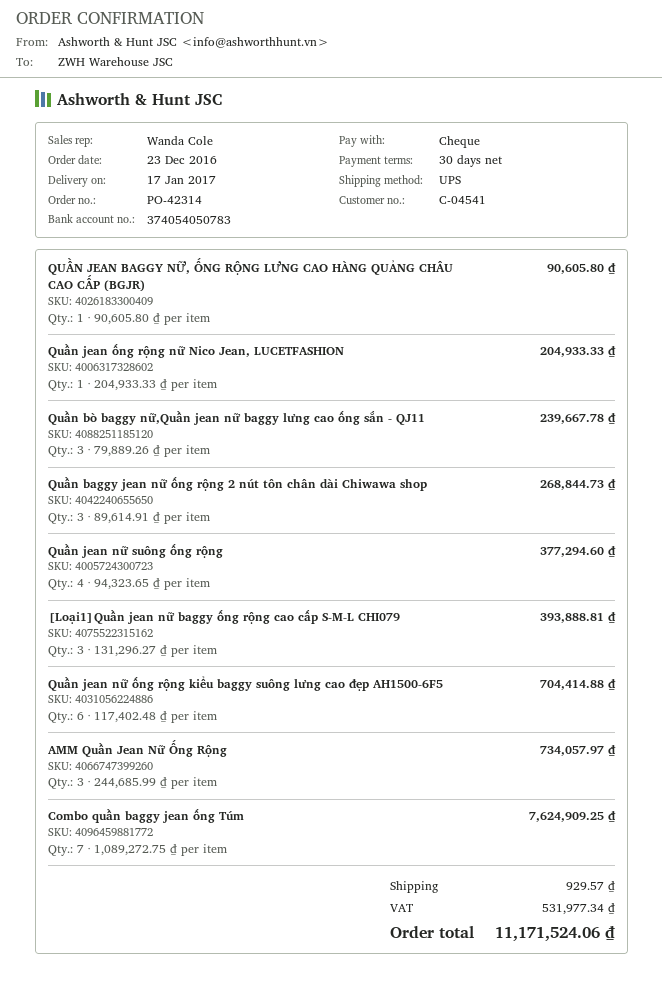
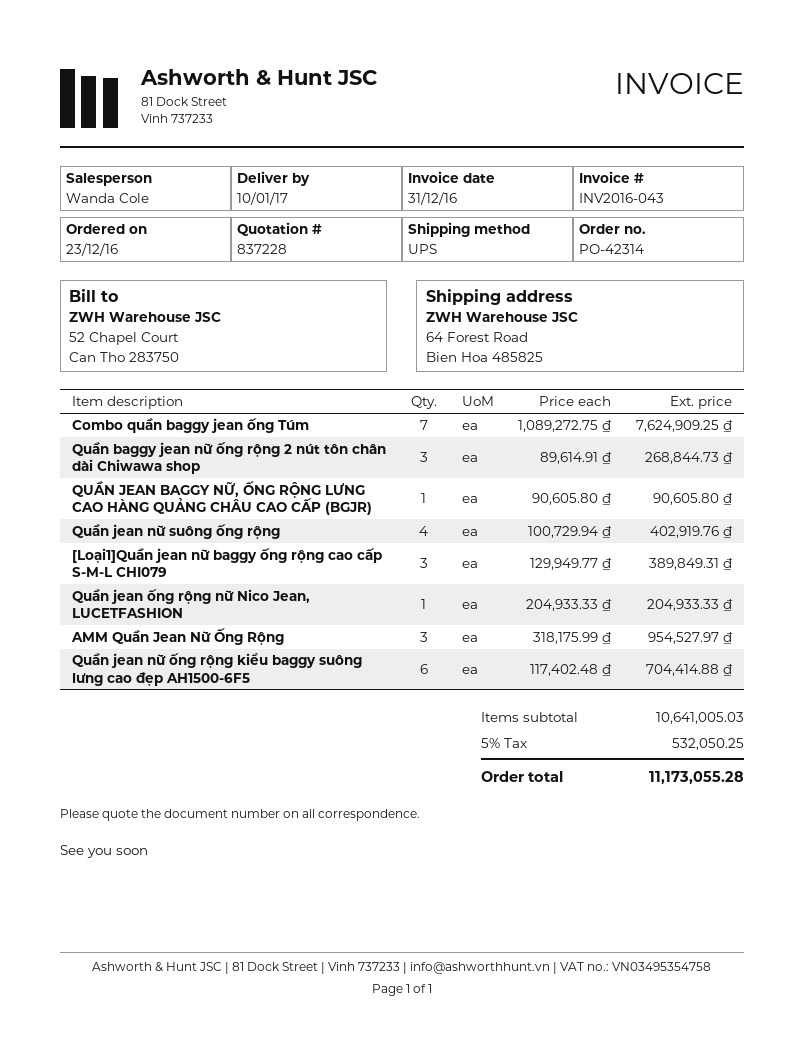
delivery date: 2017-01-17 -> 2017-01-10
Quần bò baggy nữ,Quần jean nữ baggy lưng cao ống sắn - QJ11: 3 x 79889.26 = 239667.78 -> none
Quần jean nữ suông ống rộng: 4 x 94323.65 = 377294.60 -> 4 x 100729.94 = 402919.76
[Loại1]Quần jean nữ baggy ống rộng cao cấp S-M-L CHI079: 3 x 131296.27 = 393888.81 -> 3 x 129949.77 = 389849.31
AMM Quần Jean Nữ Ống Rộng: 3 x 244685.99 = 734057.97 -> 3 x 318175.99 = 954527.97
shipping: 929.57 -> none
tax: 531977.34 -> 532050.25
total: 11171524.06 -> 11173055.28

